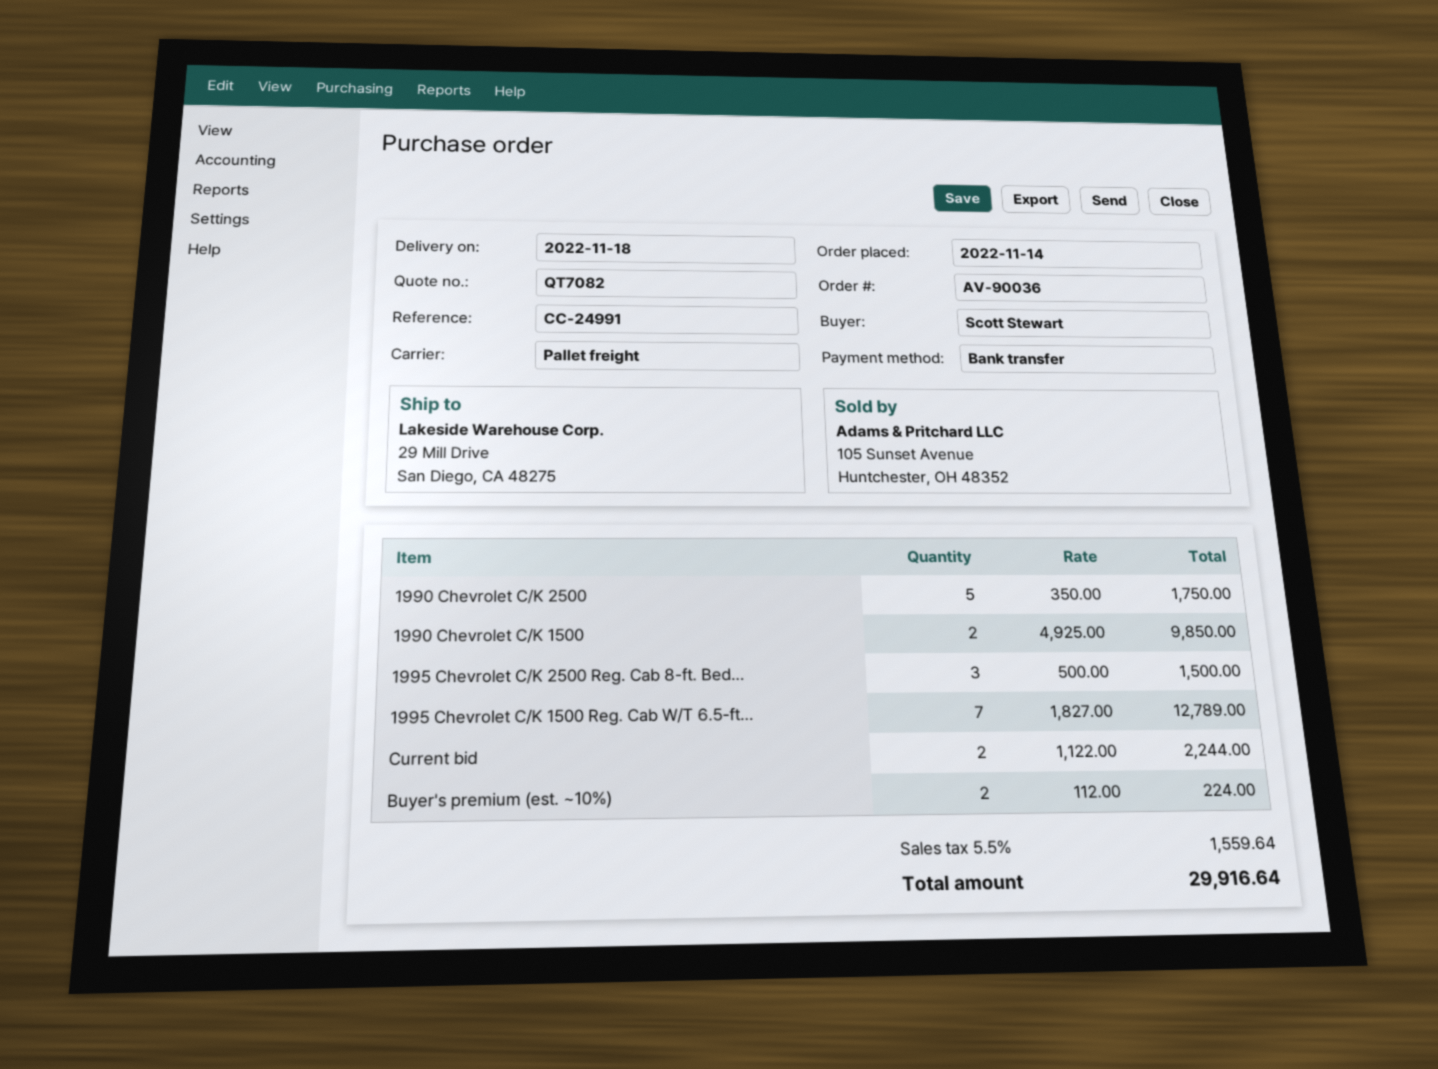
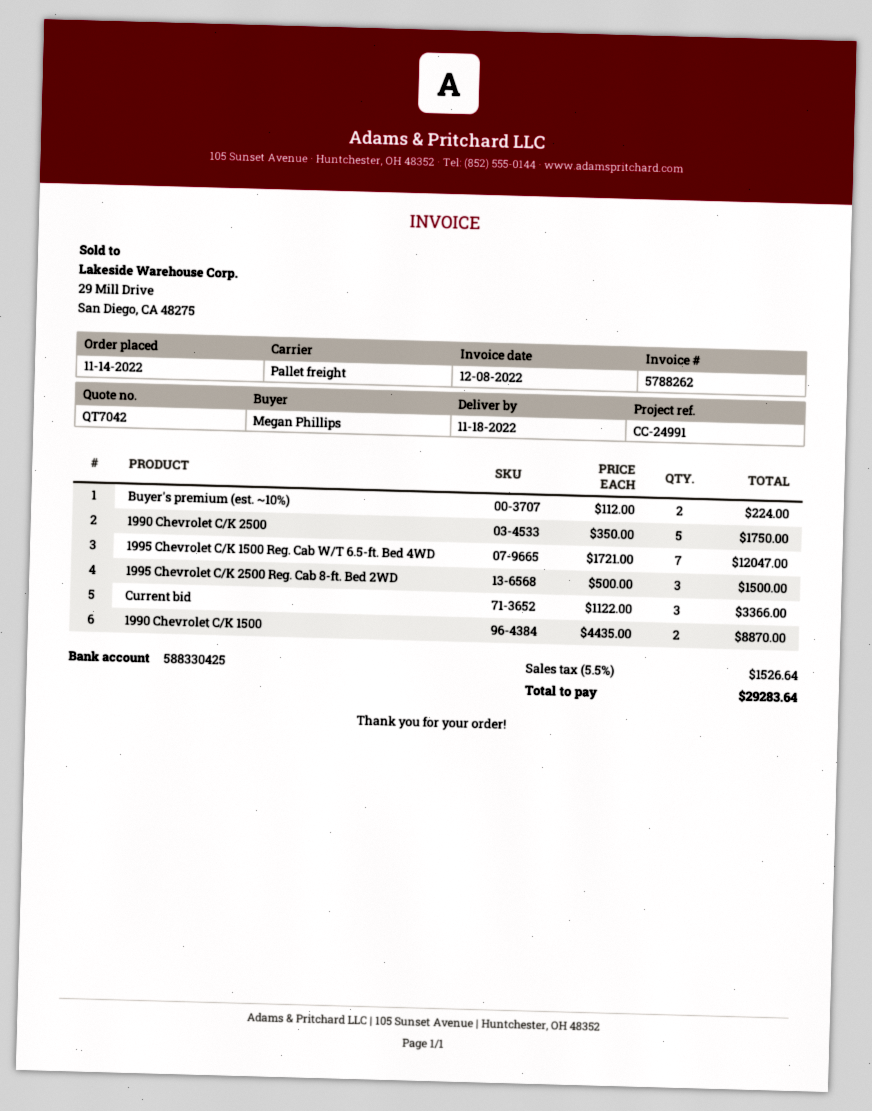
quote number: QT7082 -> QT7042
ordered by: Scott Stewart -> Megan Phillips
1990 Chevrolet C/K 1500: 2 x 4925.00 = 9850.00 -> 2 x 4435.00 = 8870.00
1995 Chevrolet C/K 1500 Reg. Cab W/T 6.5-ft...: 7 x 1827.00 = 12789.00 -> 7 x 1721.00 = 12047.00
Current bid: 2 x 1122.00 = 2244.00 -> 3 x 1122.00 = 3366.00
tax: 5.5% = 1559.64 -> 5.5% = 1526.64
total: 29916.64 -> 29283.64

